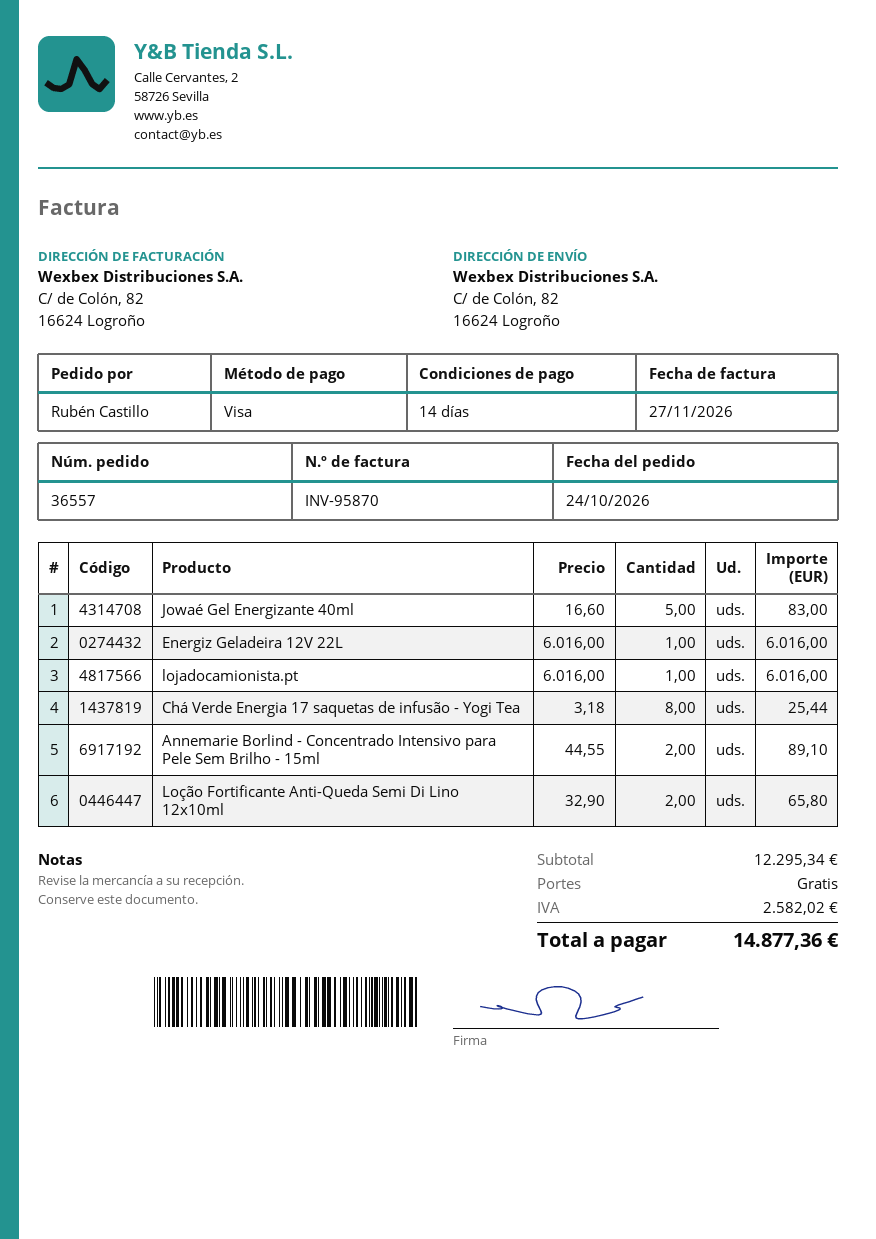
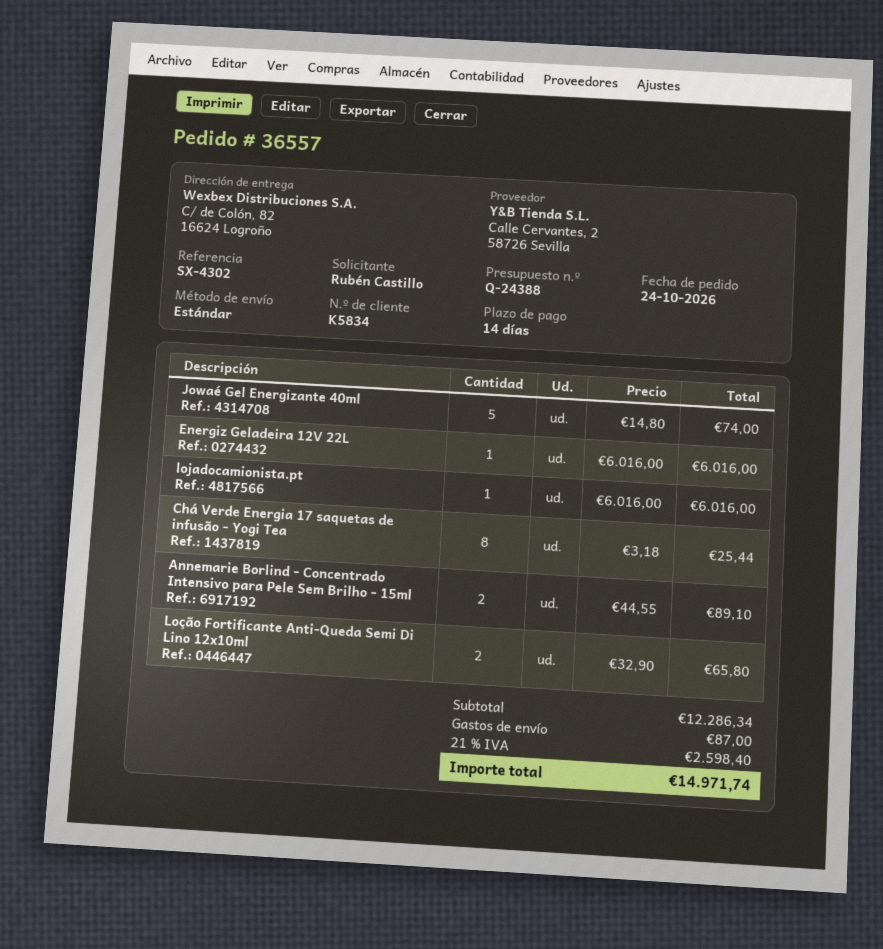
Jowaé Gel Energizante 40ml: 5 x 16.60 = 83.00 -> 5 x 14.80 = 74.00
subtotal: 12295.34 -> 12286.34
shipping: 0.00 -> 87.00
tax: 2582.02 -> 2598.40
total: 14877.36 -> 14971.74

